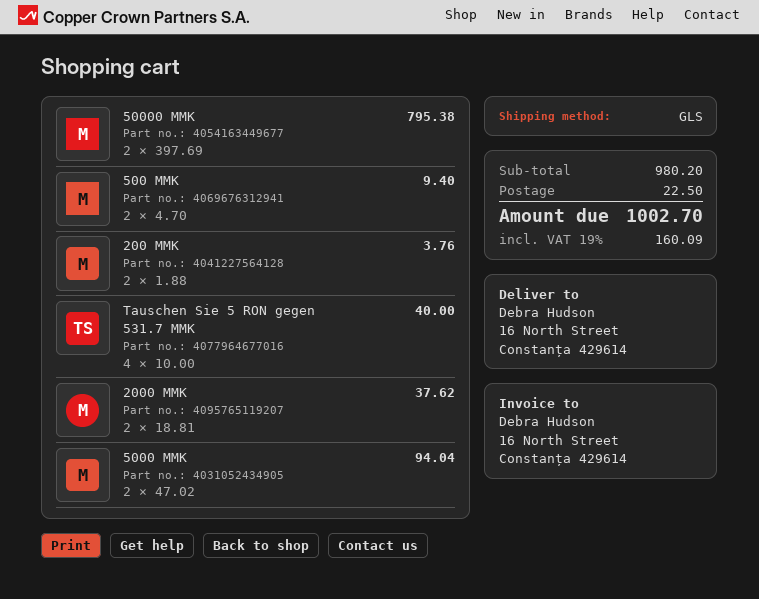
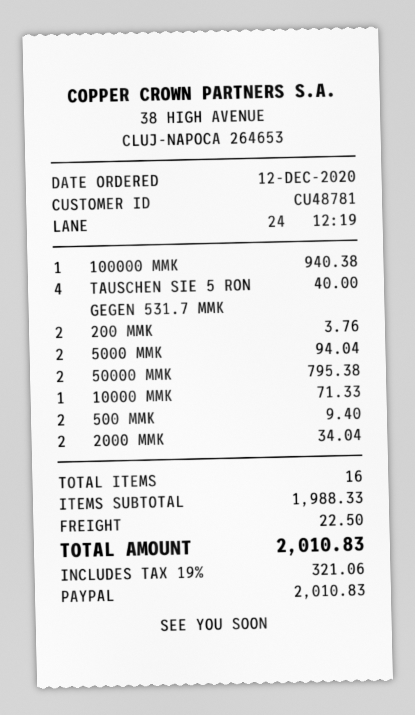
2000 MMK: 2 for 37.62 -> 2 for 34.04
100000 MMK: none -> 1 for 940.38
10000 MMK: none -> 1 for 71.33
subtotal: 980.20 -> 1988.33
tax: 19% = 160.09 -> 19% = 321.06
total: 1002.70 -> 2010.83

